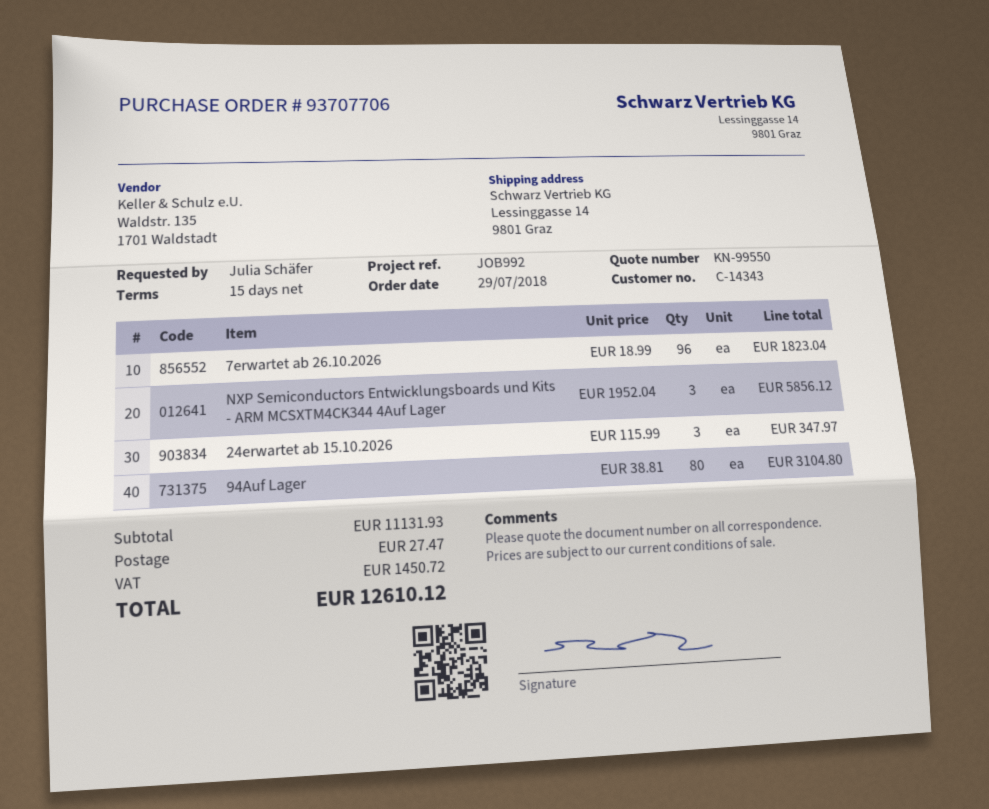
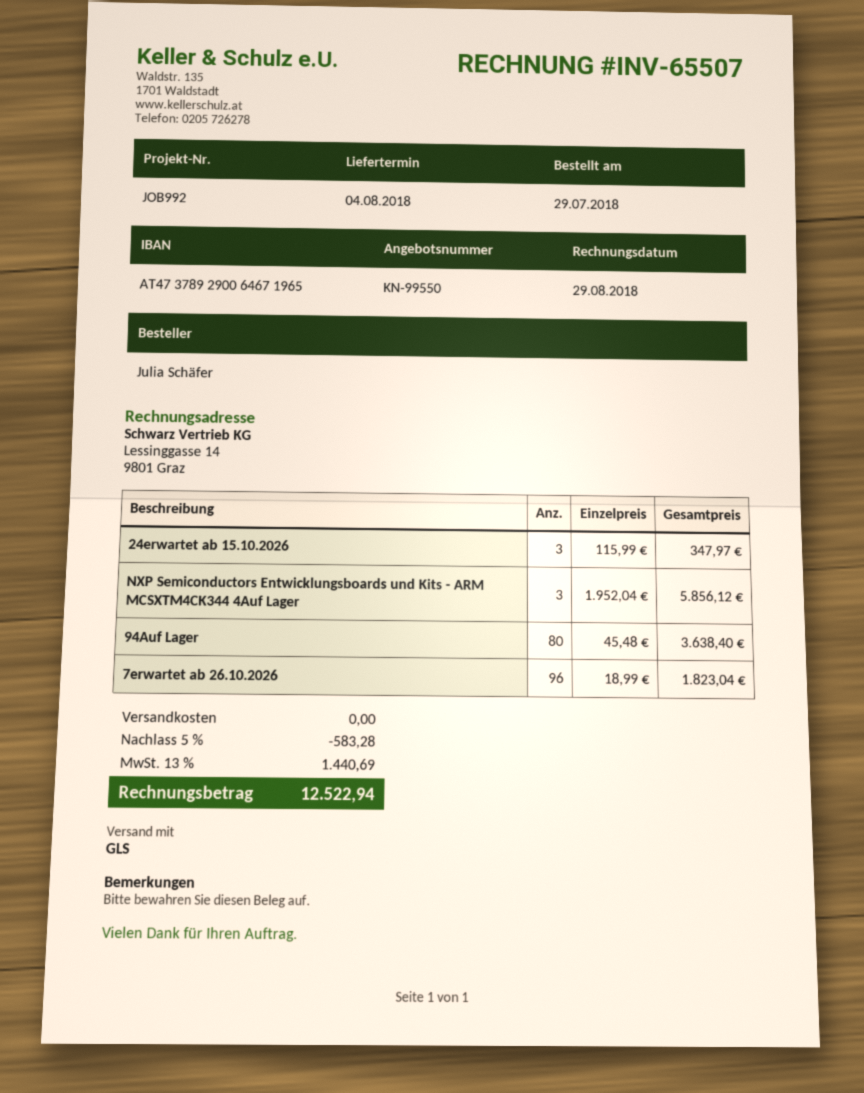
94Auf Lager: 80 x 38.81 = 3104.80 -> 80 x 45.48 = 3638.40
discount: none -> 5% = 583.28
shipping: 27.47 -> 0.00
tax: 1450.72 -> 1440.69
total: 12610.12 -> 12522.94

